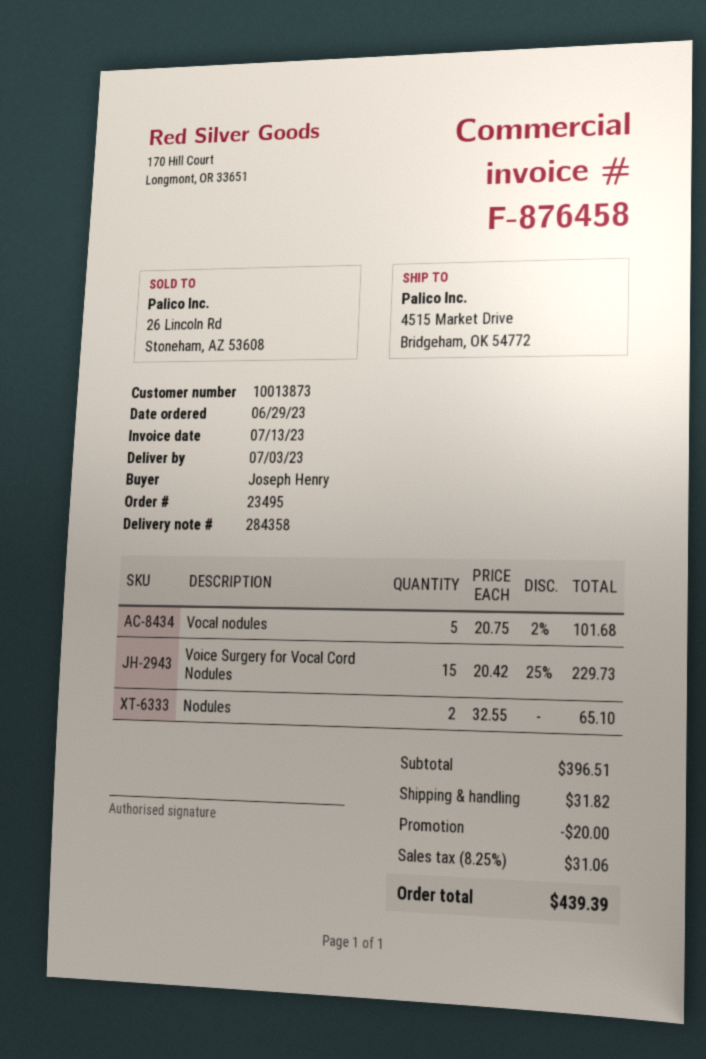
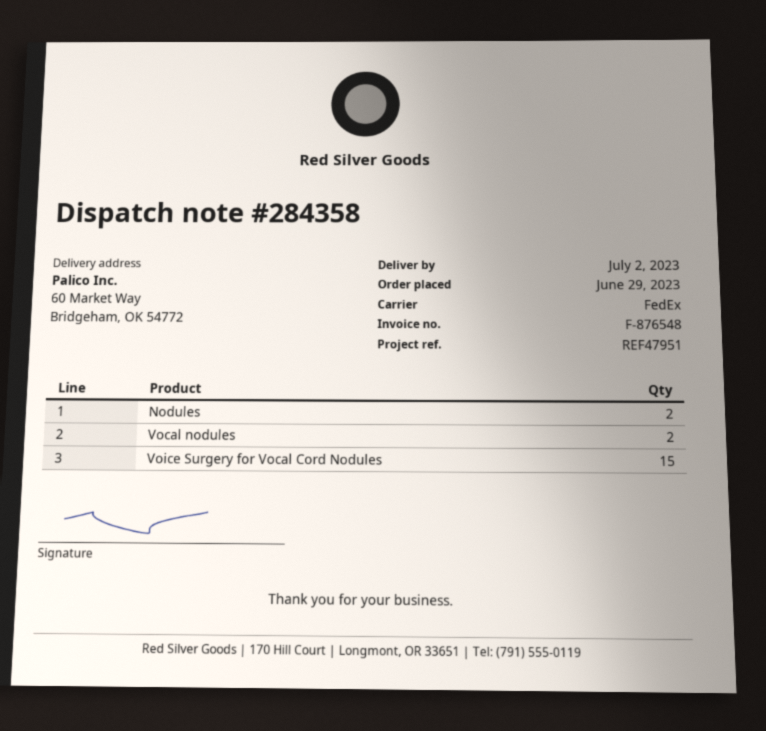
delivery date: 2023-07-03 -> 2023-07-02
invoice number: F-876458 -> F-876548
ship to: 4515 Market Drive, Bridgeham, OK 54772 -> 60 Market Way, Bridgeham, OK 54772
Vocal nodules: 5 -> 2

